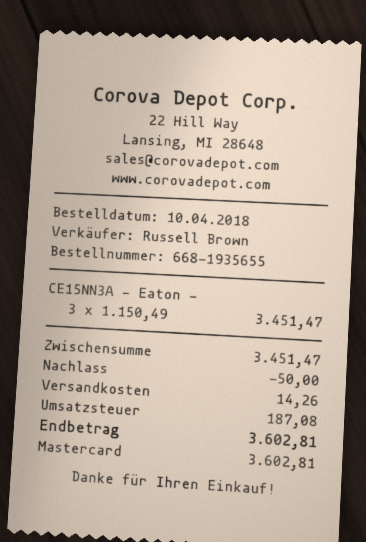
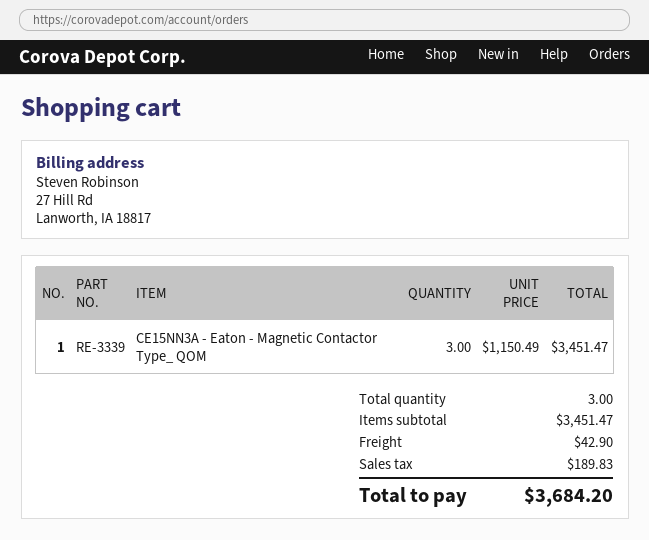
discount: 50.00 -> none
shipping: 14.26 -> 42.90
tax: 187.08 -> 189.83
total: 3602.81 -> 3684.20

